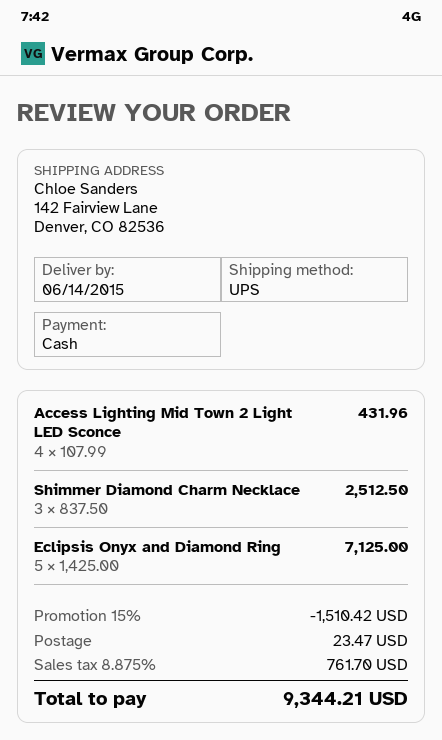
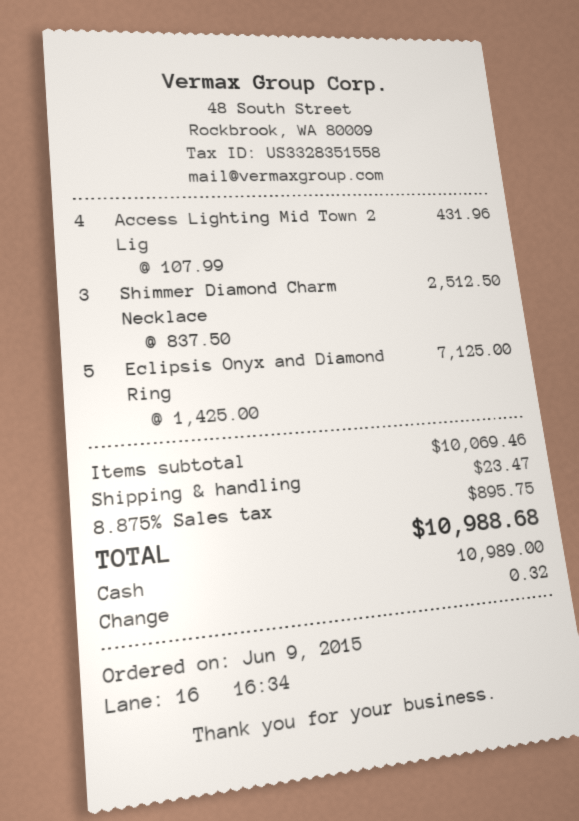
discount: 15% = 1510.42 -> none
tax: 8.875% = 761.70 -> 8.875% = 895.75
total: 9344.21 -> 10988.68

